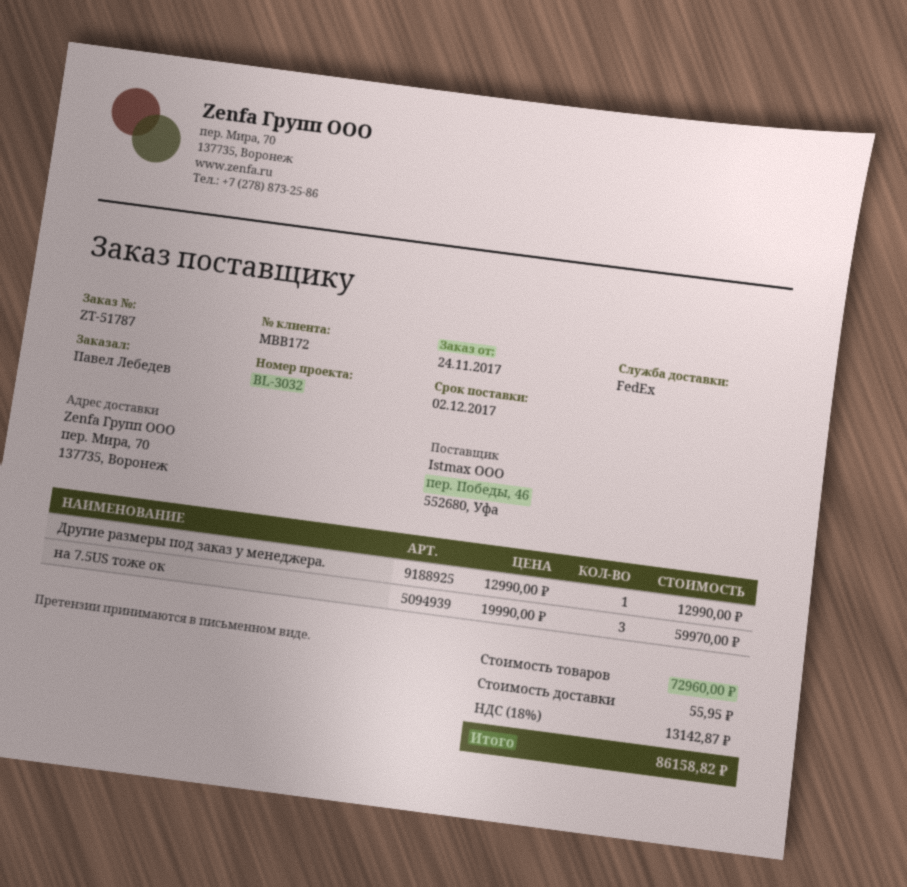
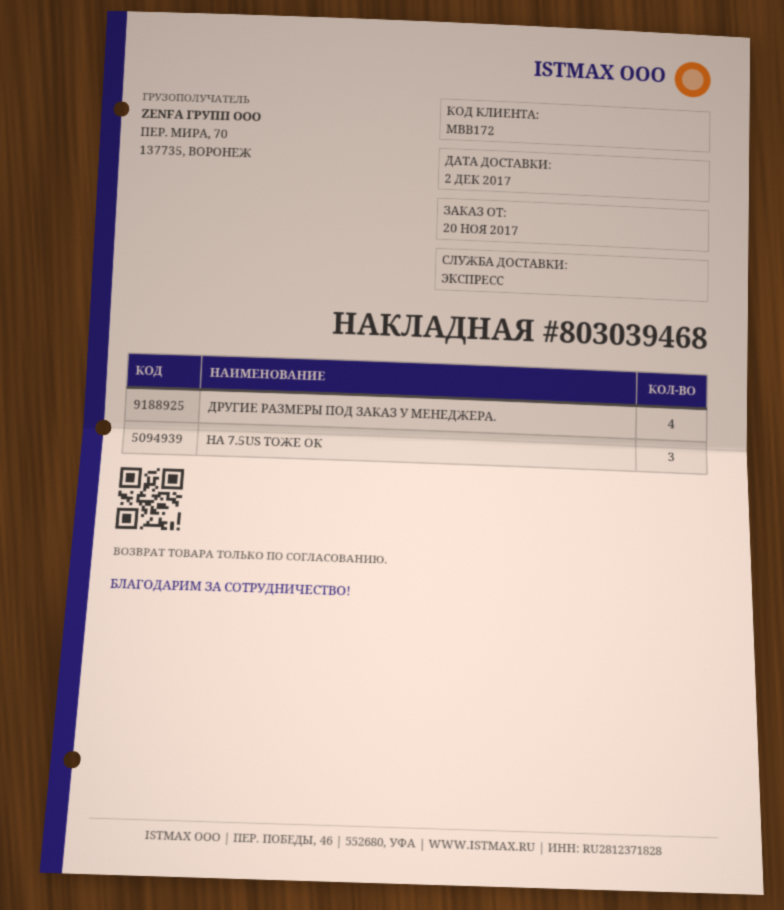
order date: 2017-11-24 -> 2017-11-20
shipping method: FedEx -> express
Другие размеры под заказ у менеджера.: 1 -> 4

